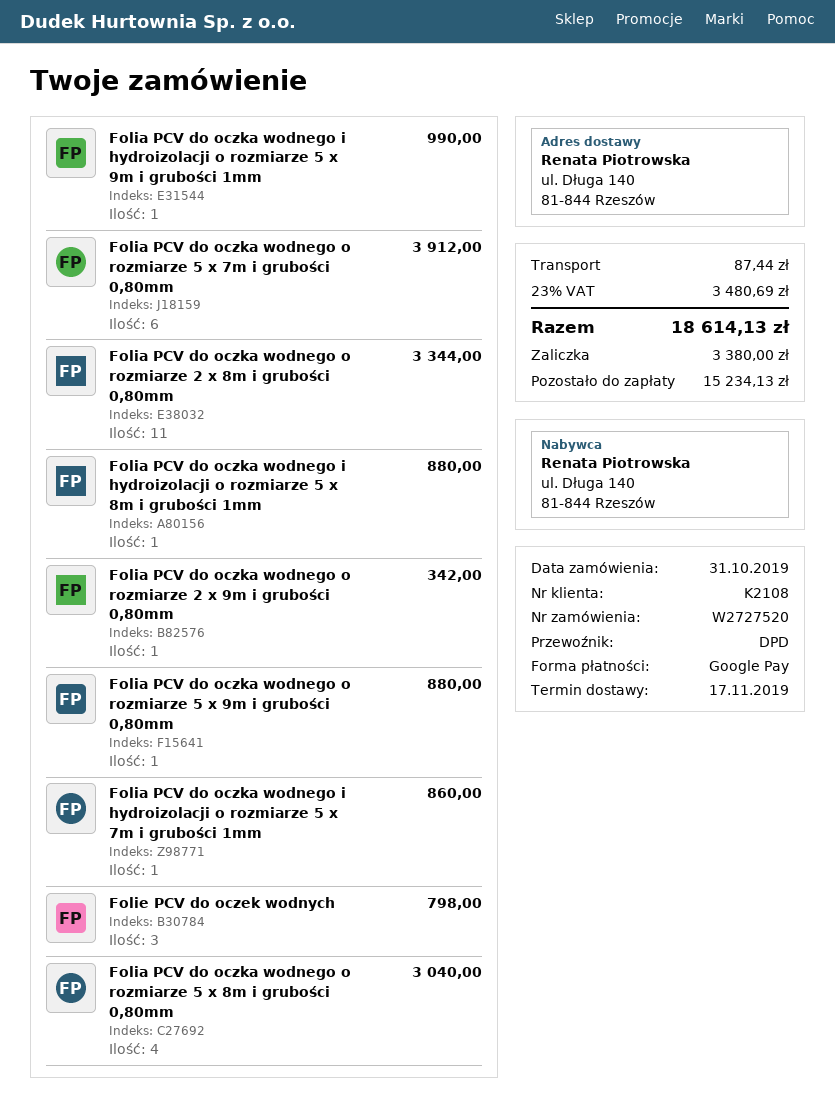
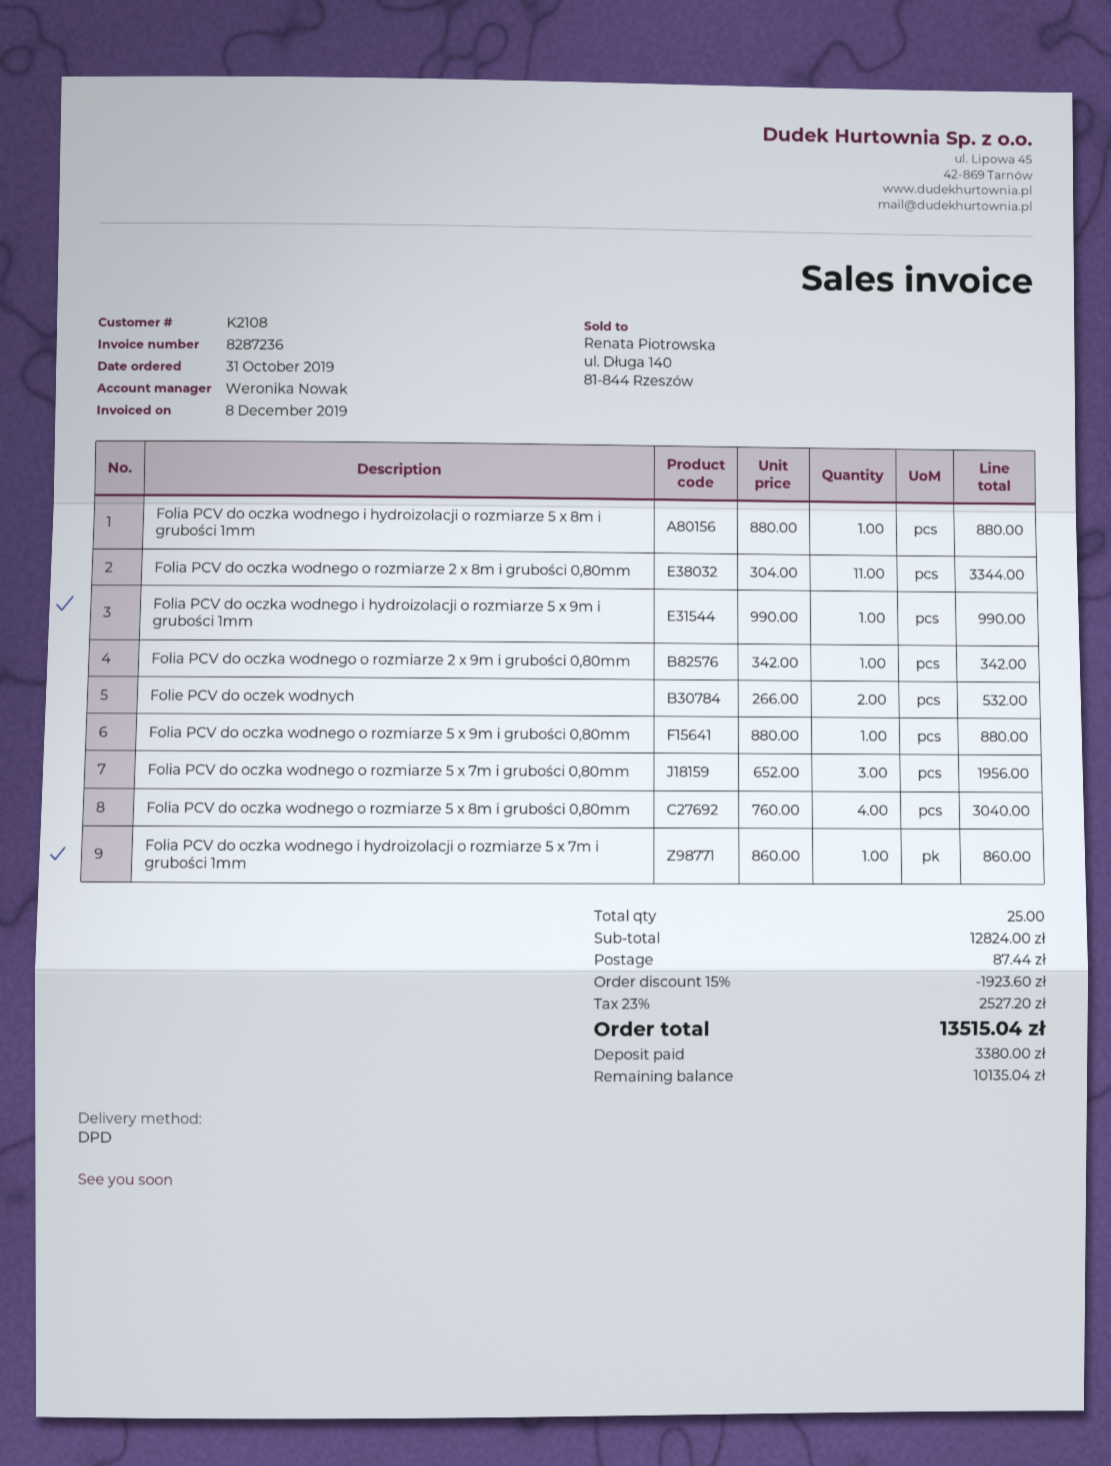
Folia PCV do oczka wodnego o rozmiarze 5 x 7m i grubości 0,80mm: 6 for 3912.00 -> 3 for 1956.00
Folie PCV do oczek wodnych: 3 for 798.00 -> 2 for 532.00
discount: none -> 15% = 1923.60
tax: 23% = 3480.69 -> 23% = 2527.20
total: 18614.13 -> 13515.04
balance: 15234.13 -> 10135.04

